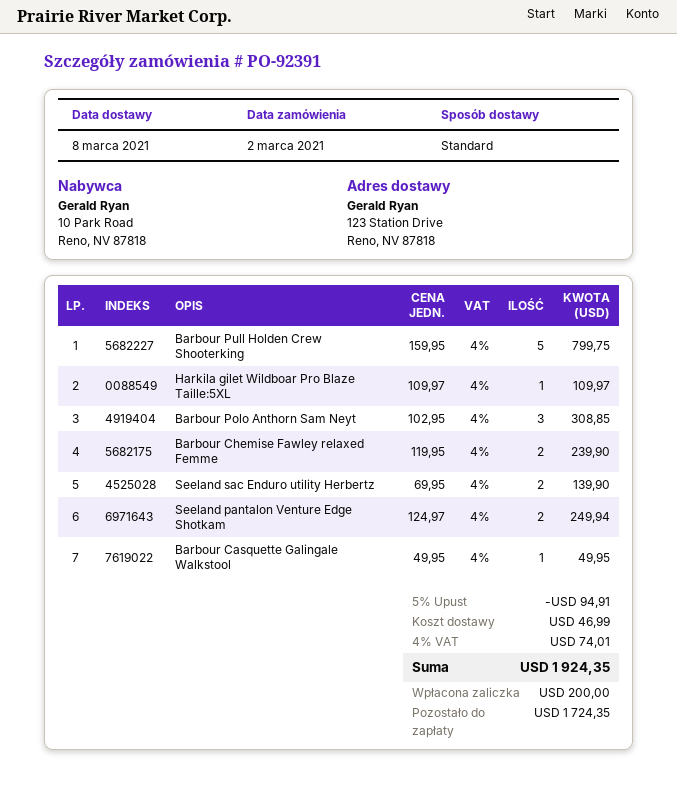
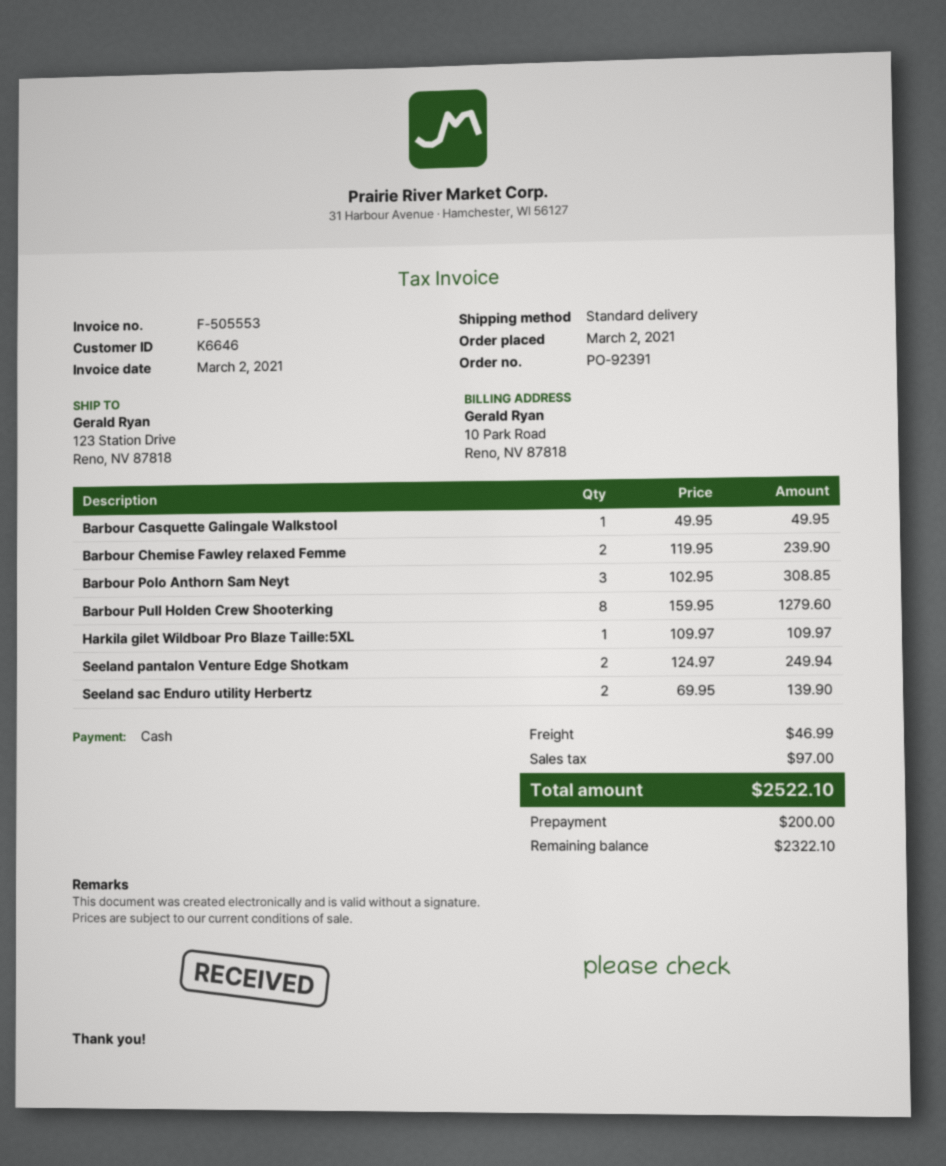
Barbour Pull Holden Crew Shooterking: 5 x 159.95 = 799.75 -> 8 x 159.95 = 1279.60
discount: 5% = 94.91 -> none
tax: 74.01 -> 97.00
total: 1924.35 -> 2522.10
balance: 1724.35 -> 2322.10

